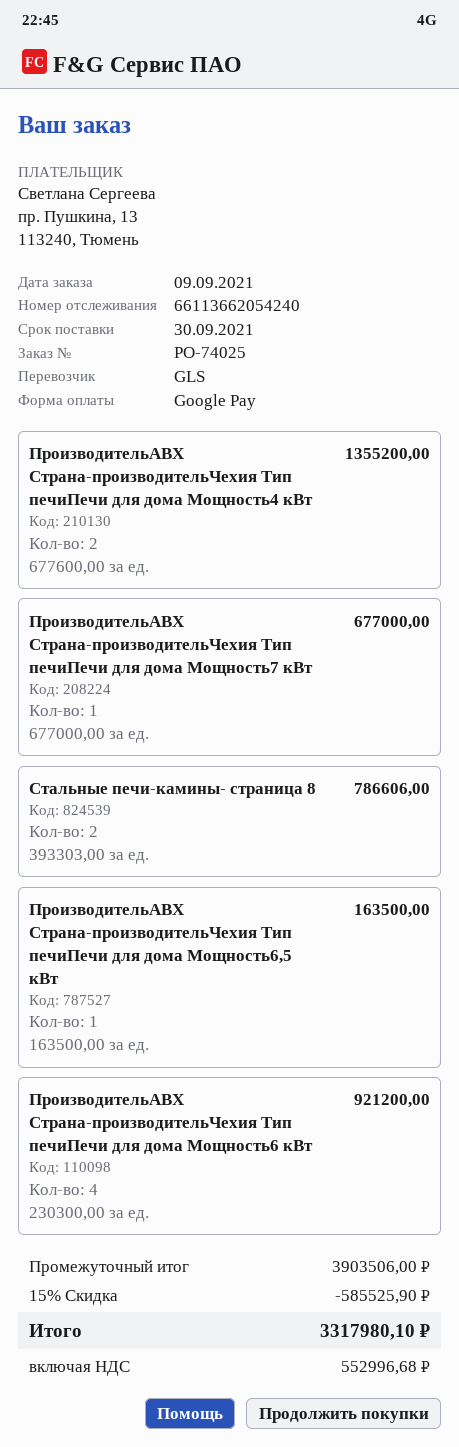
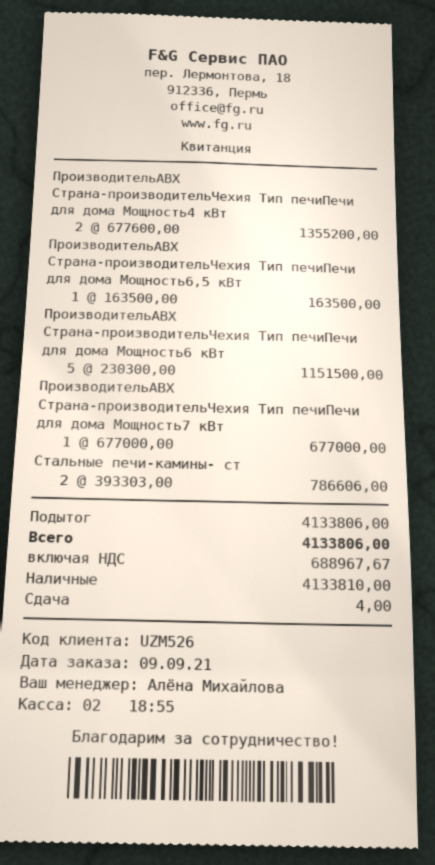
payment method: Google Pay -> cash
ПроизводительABX Страна-производительЧехия Тип печиПечи для дома Мощность6 кВт: 4 x 230300.00 = 921200.00 -> 5 x 230300.00 = 1151500.00
subtotal: 3903506.00 -> 4133806.00
discount: 15% = 585525.90 -> none
tax: 552996.68 -> 688967.67
total: 3317980.10 -> 4133806.00

